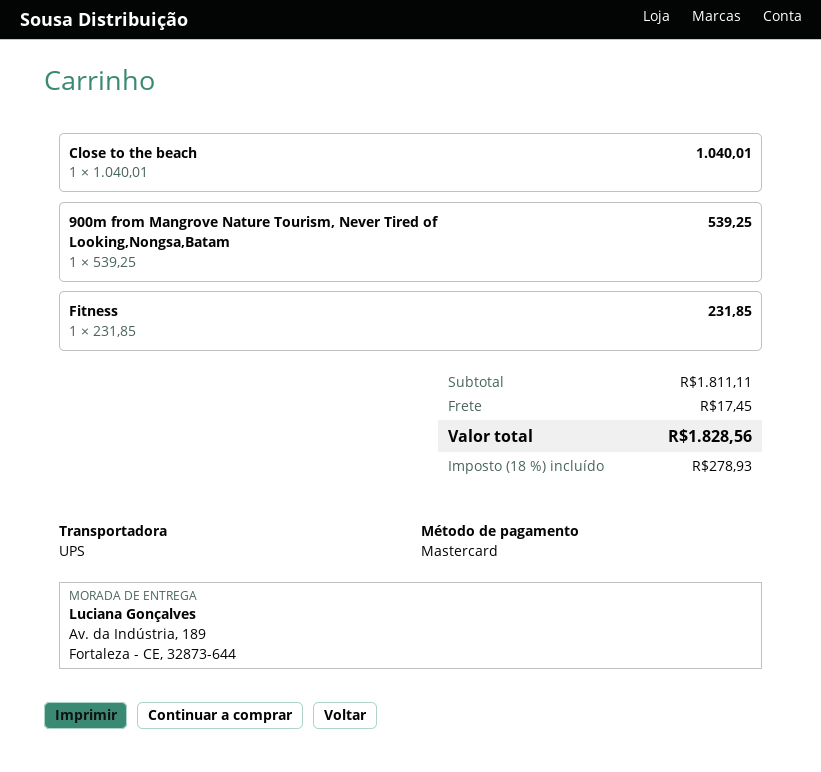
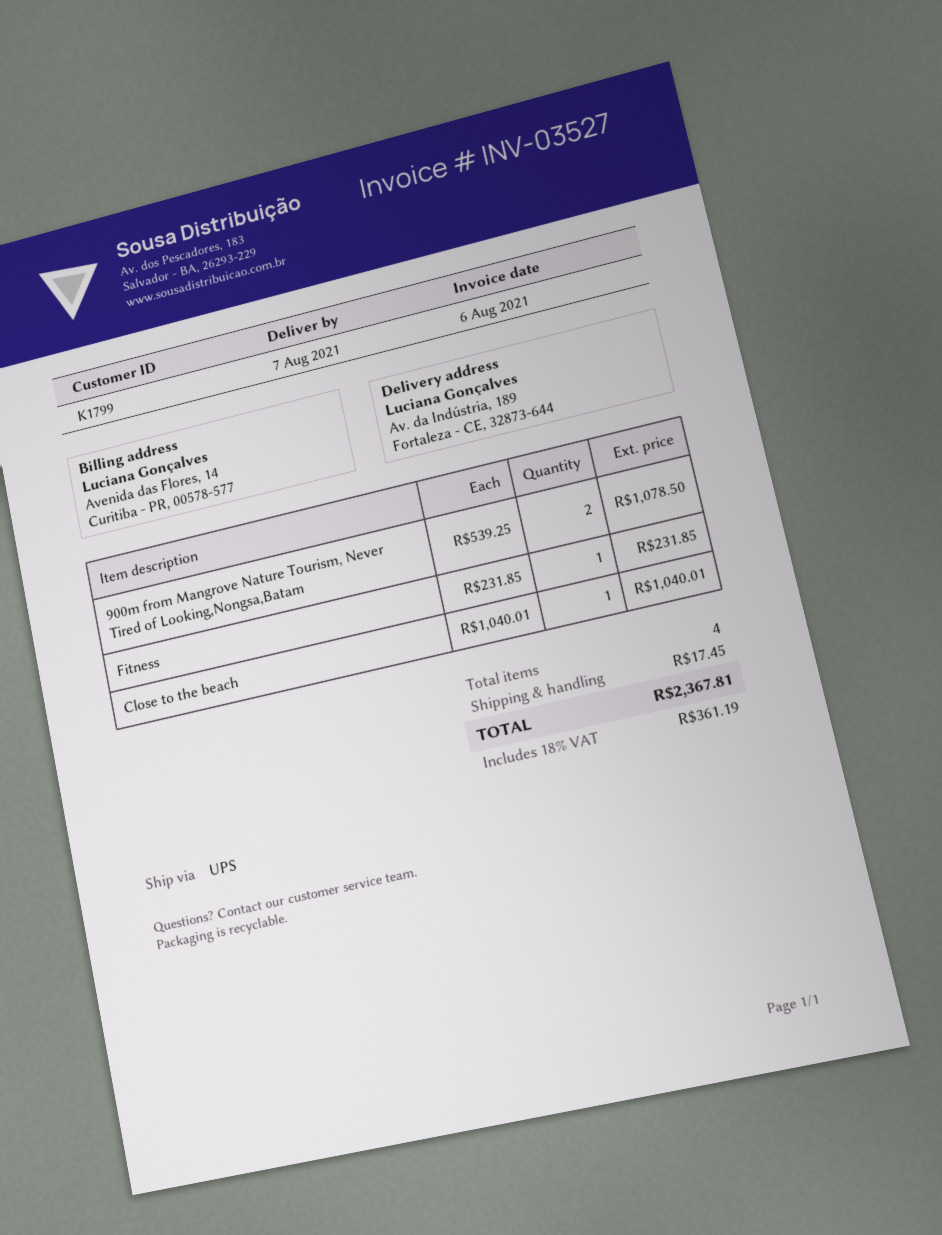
900m from Mangrove Nature Tourism, Never Tired of Looking,Nongsa,Batam: 1 x 539.25 = 539.25 -> 2 x 539.25 = 1078.50
tax: 18% = 278.93 -> 18% = 361.19
total: 1828.56 -> 2367.81

